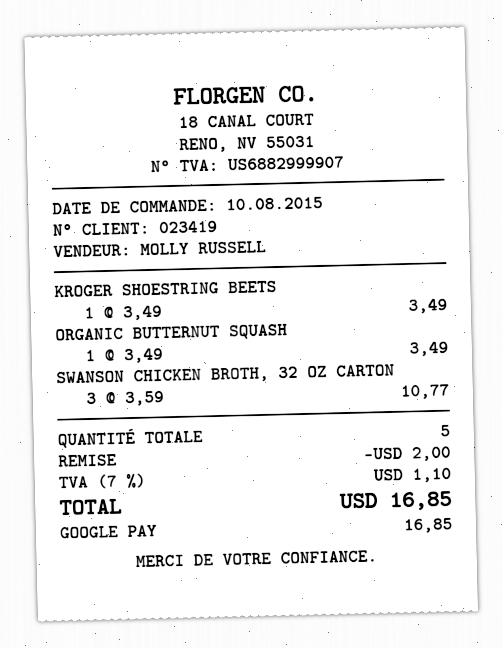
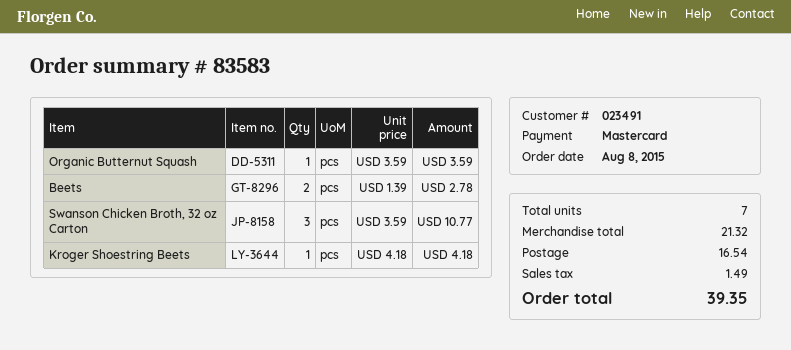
order date: 2015-08-10 -> 2015-08-08
customer number: 023419 -> 023491
payment method: Google Pay -> Mastercard
KROGER SHOESTRING BEETS: 1 x 3.49 = 3.49 -> 1 x 4.18 = 4.18
ORGANIC BUTTERNUT SQUASH: 1 x 3.49 = 3.49 -> 1 x 3.59 = 3.59
Beets: none -> 2 x 1.39 = 2.78
total quantity: 5 -> 7
discount: 2.00 -> none
shipping: none -> 16.54
tax: 1.10 -> 1.49
total: 16.85 -> 39.35

